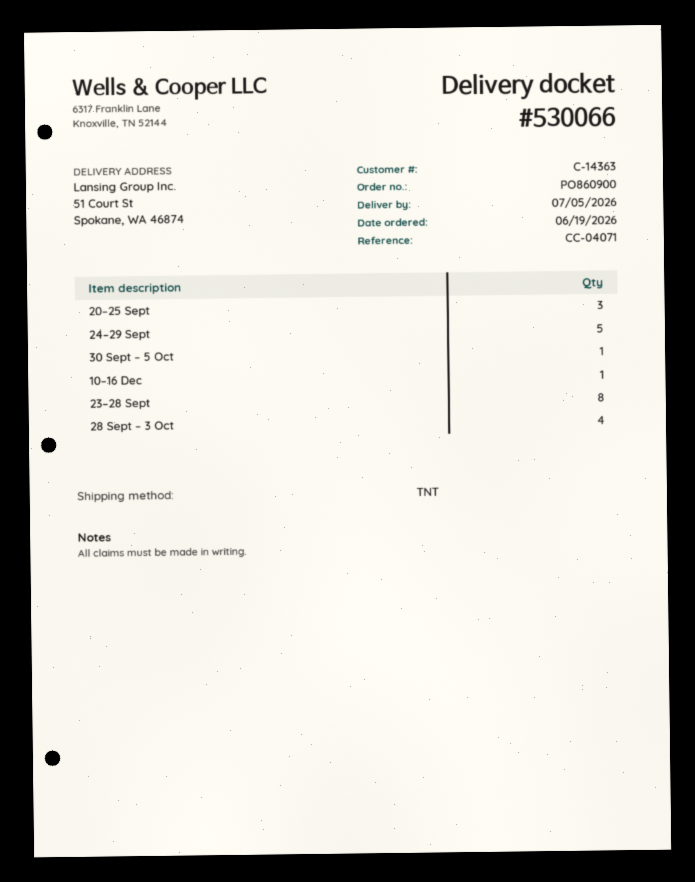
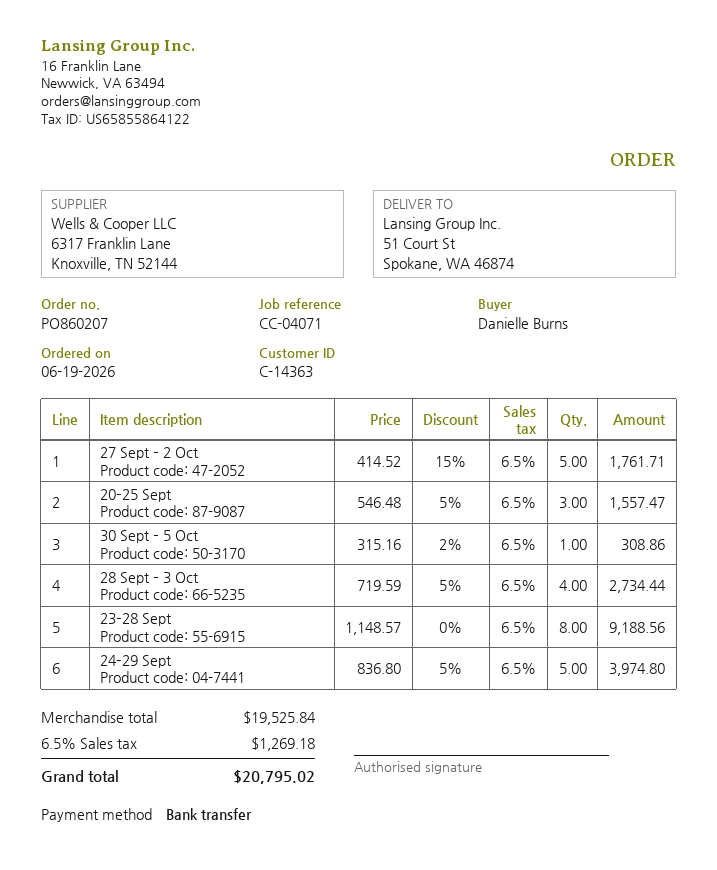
order number: PO860900 -> PO860207
10–16 Dec: 1 -> none
27 Sept – 2 Oct: none -> 5

